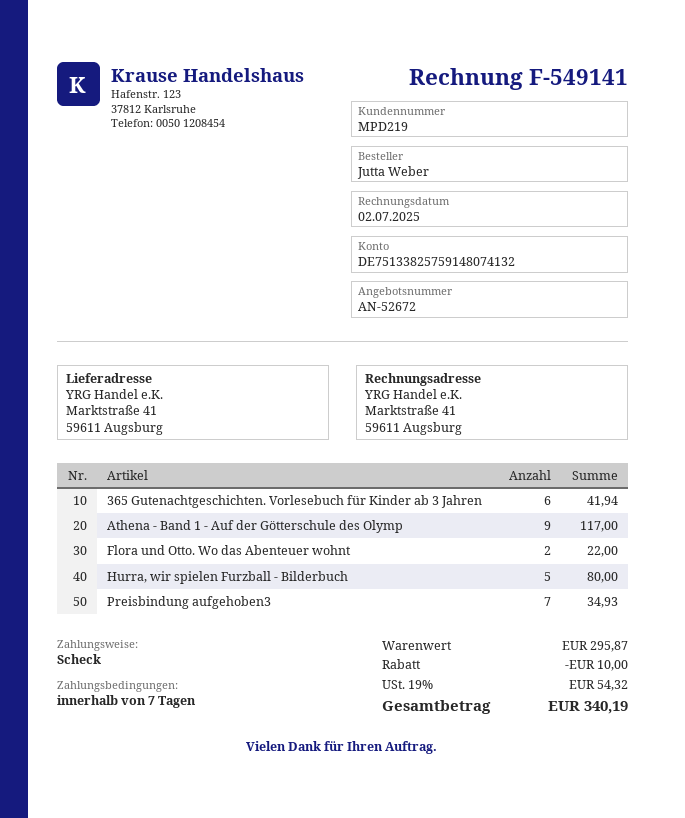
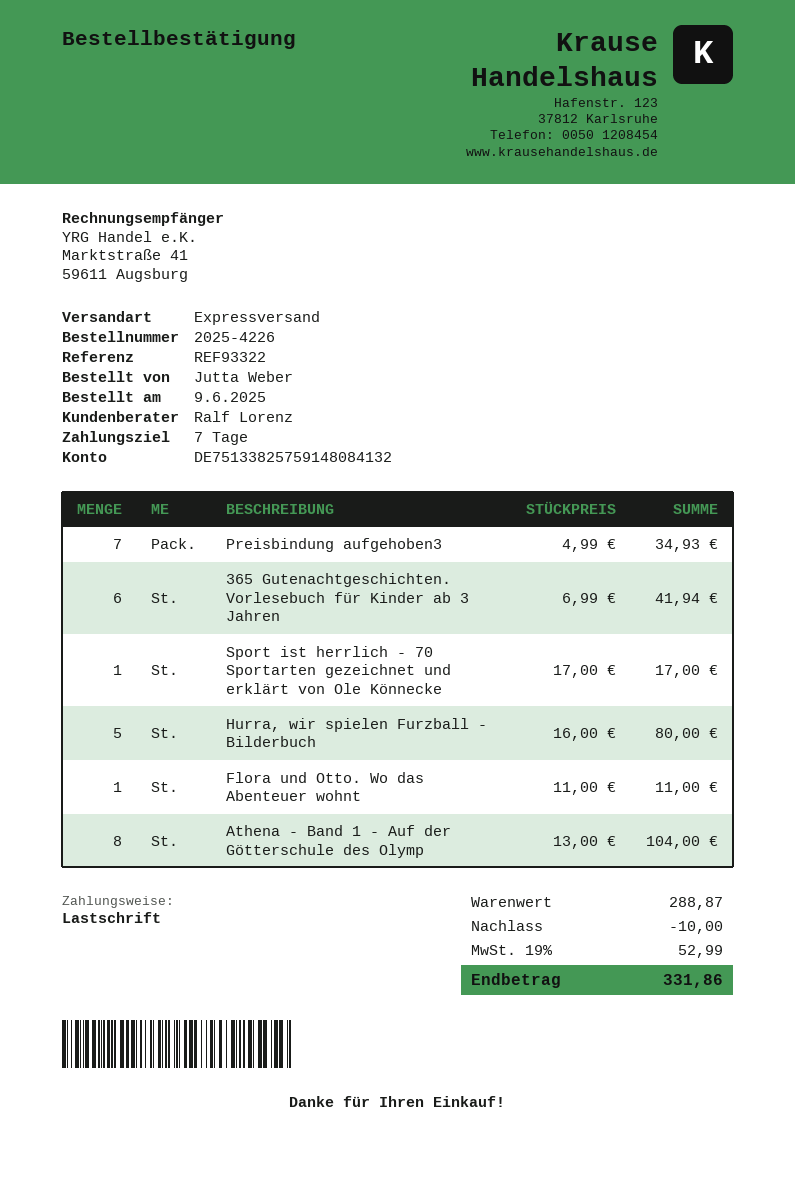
payment method: cheque -> direct debit
bank account: DE75133825759148074132 -> DE75133825759148084132
Athena - Band 1 - Auf der Götterschule des Olymp: 9 for 117.00 -> 8 for 104.00
Flora und Otto. Wo das Abenteuer wohnt: 2 for 22.00 -> 1 for 11.00
Sport ist herrlich - 70 Sportarten gezeichnet und erklärt von Ole Könnecke: none -> 1 for 17.00
subtotal: 295.87 -> 288.87
tax: 19% = 54.32 -> 19% = 52.99
total: 340.19 -> 331.86

